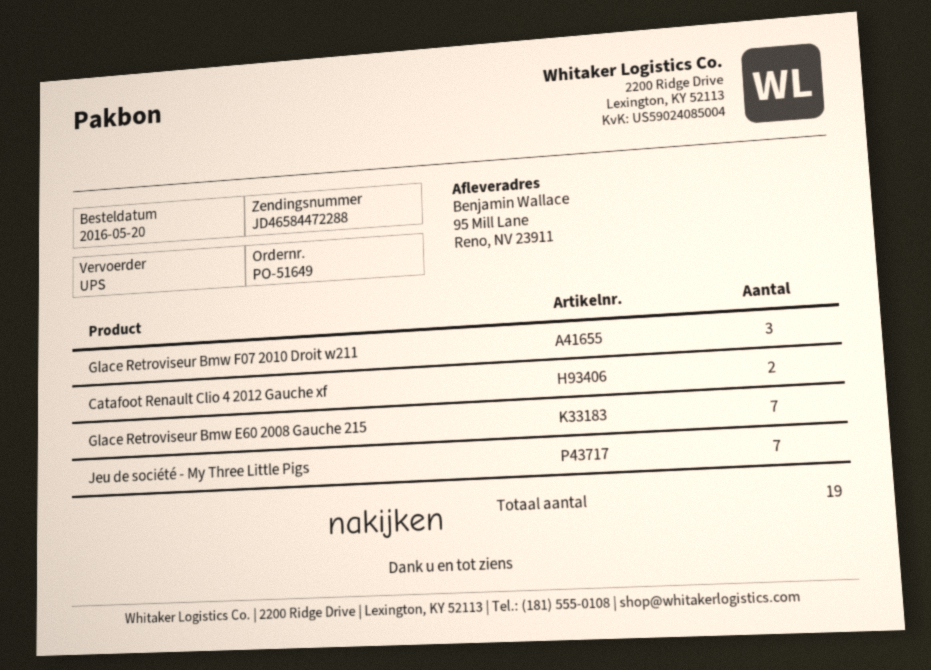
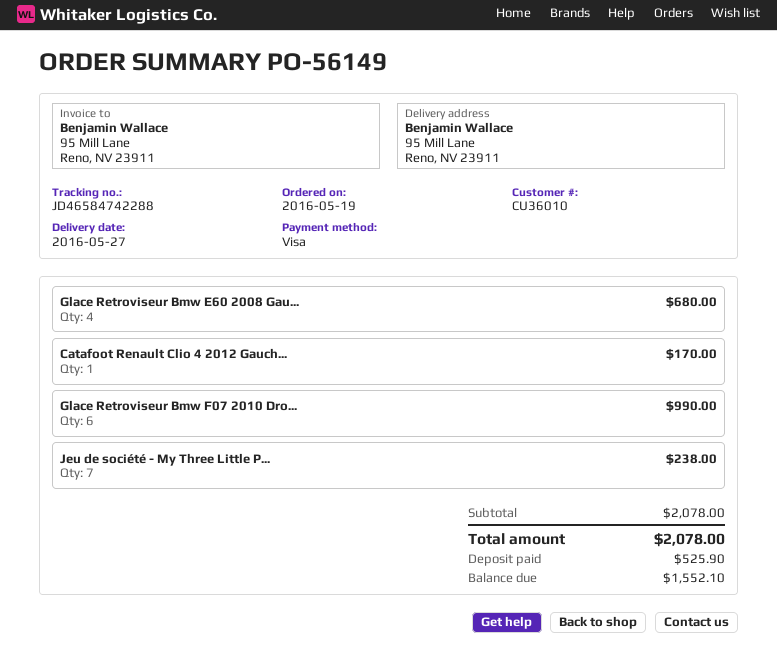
order number: PO-51649 -> PO-56149
order date: 2016-05-20 -> 2016-05-19
tracking number: JD46584472288 -> JD46584742288
Glace Retroviseur Bmw F07 2010 Droit w211: 3 -> 6
Catafoot Renault Clio 4 2012 Gauche xf: 2 -> 1
Glace Retroviseur Bmw E60 2008 Gauche 215: 7 -> 4

